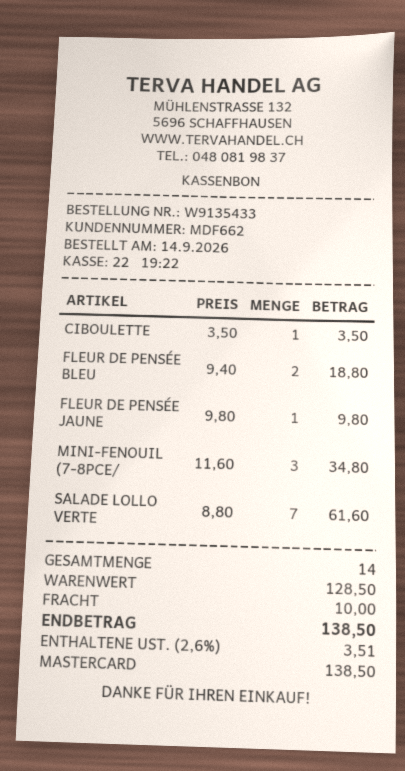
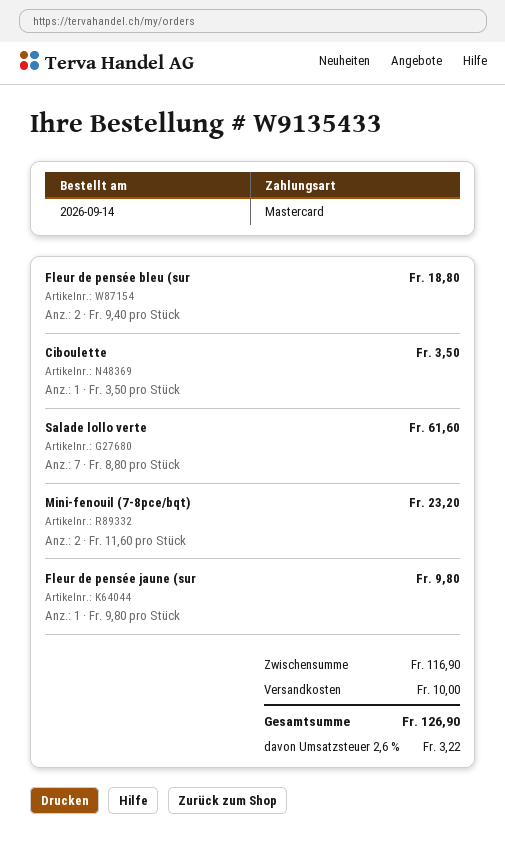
MINI-FENOUIL (7-8PCE/: 3 x 11.60 = 34.80 -> 2 x 11.60 = 23.20
subtotal: 128.50 -> 116.90
tax: 2.6% = 3.51 -> 2.6% = 3.22
total: 138.50 -> 126.90

